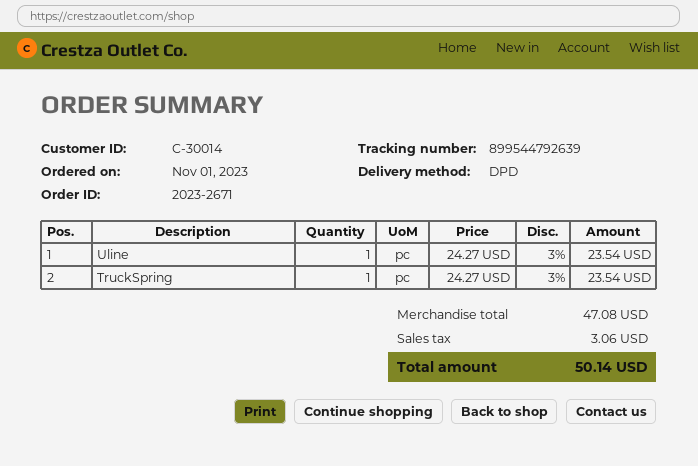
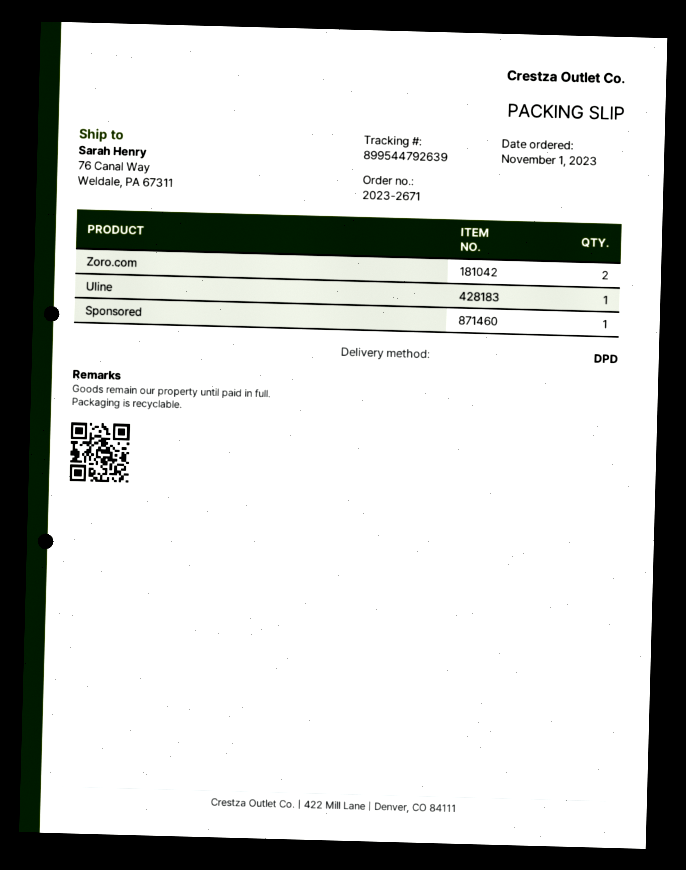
TruckSpring: 1 -> none
Zoro.com: none -> 2
Sponsored: none -> 1

